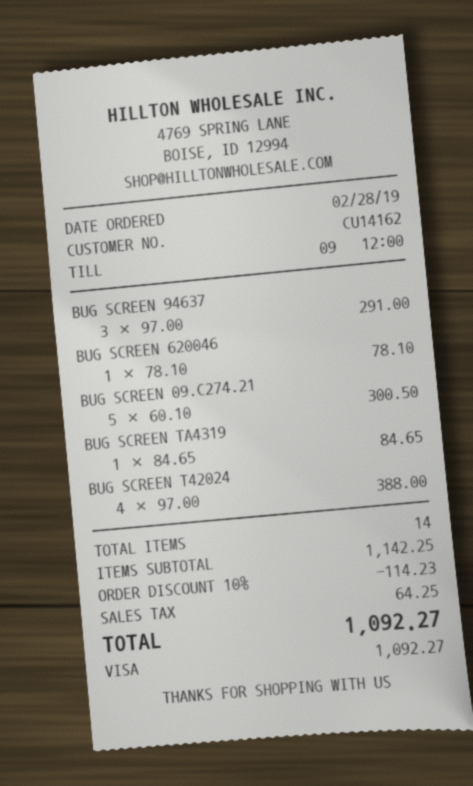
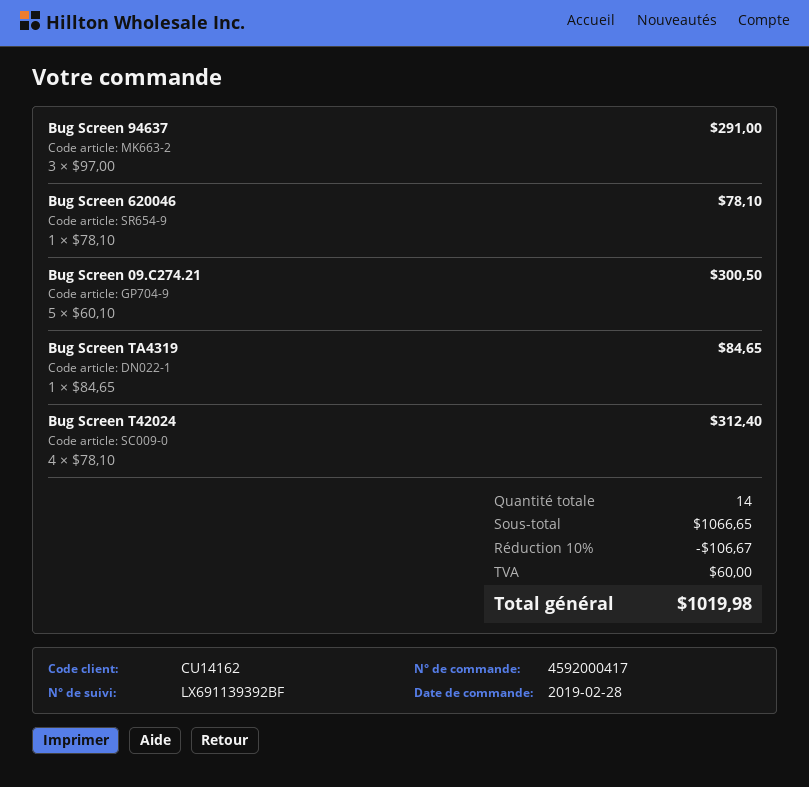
BUG SCREEN T42024: 4 x 97.00 = 388.00 -> 4 x 78.10 = 312.40
subtotal: 1142.25 -> 1066.65
discount: 10% = 114.23 -> 10% = 106.67
tax: 64.25 -> 60.00
total: 1092.27 -> 1019.98

